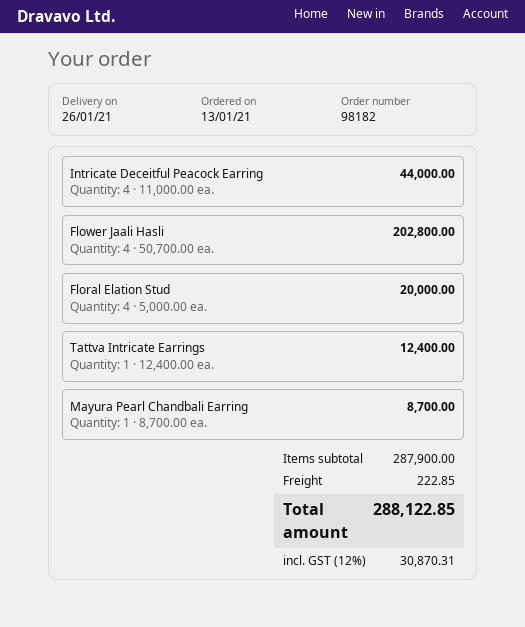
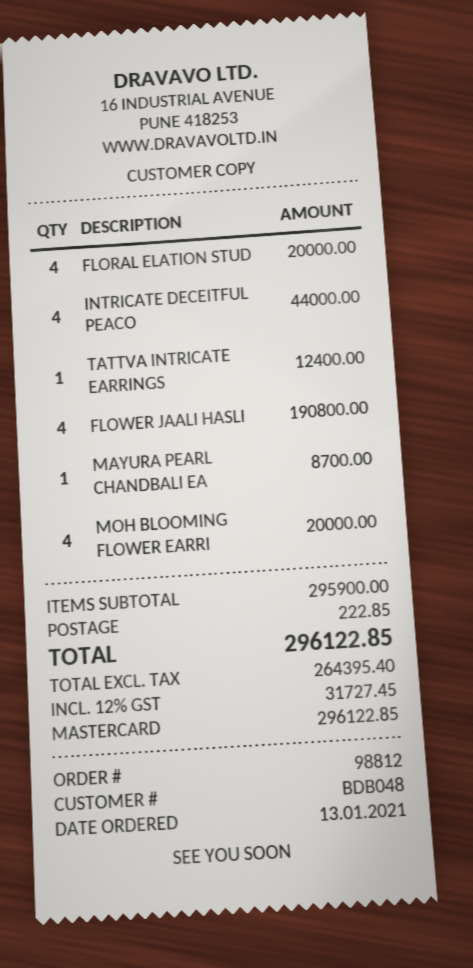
order number: 98182 -> 98812
Flower Jaali Hasli: 4 for 202800.00 -> 4 for 190800.00
MOH BLOOMING FLOWER EARRI: none -> 4 for 20000.00
subtotal: 287900.00 -> 295900.00
tax: 12% = 30870.31 -> 12% = 31727.45
total: 288122.85 -> 296122.85

